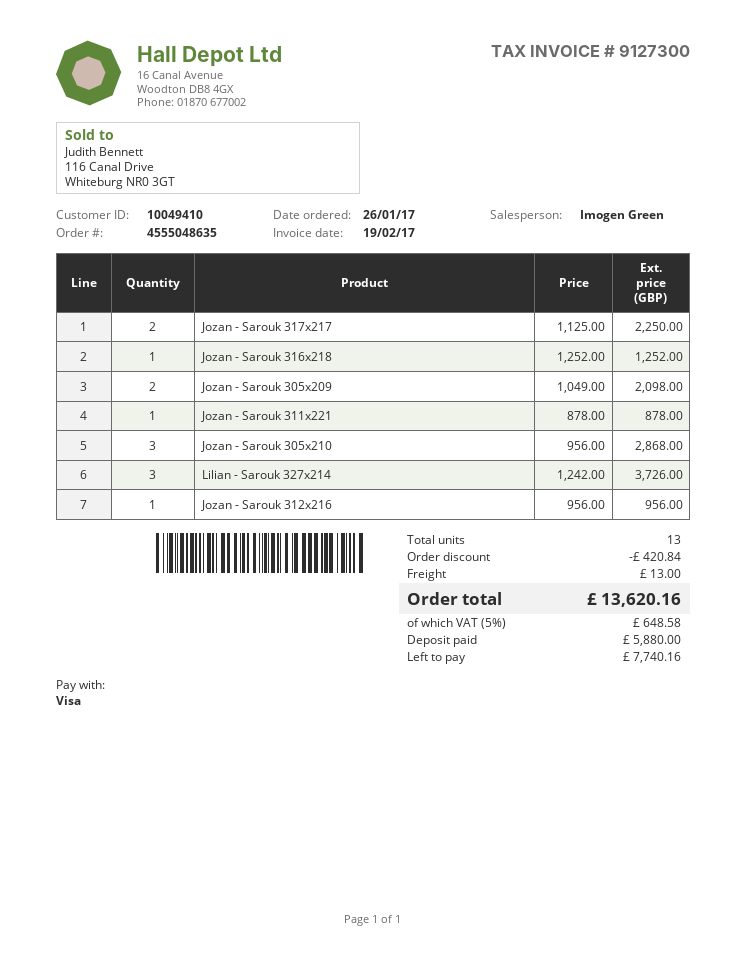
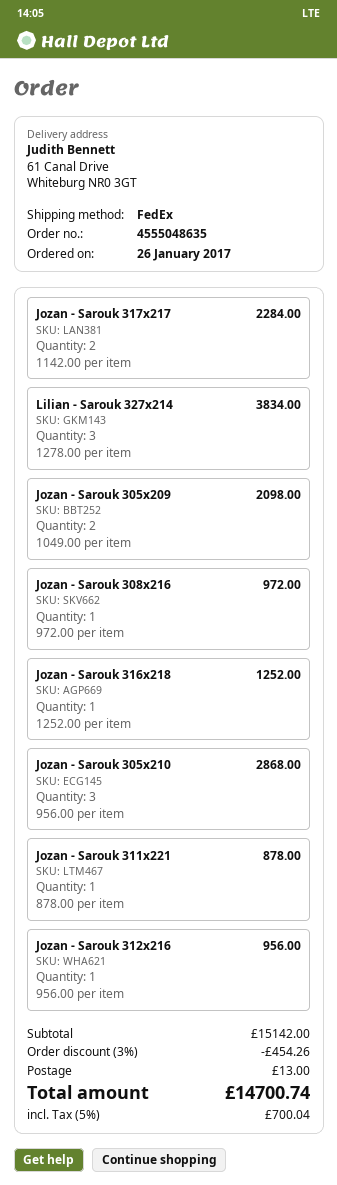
Jozan - Sarouk 317x217: 2 x 1125.00 = 2250.00 -> 2 x 1142.00 = 2284.00
Lilian - Sarouk 327x214: 3 x 1242.00 = 3726.00 -> 3 x 1278.00 = 3834.00
Jozan - Sarouk 308x216: none -> 1 x 972.00 = 972.00
discount: 420.84 -> 454.26
tax: 5% = 648.58 -> 5% = 700.04
total: 13620.16 -> 14700.74

